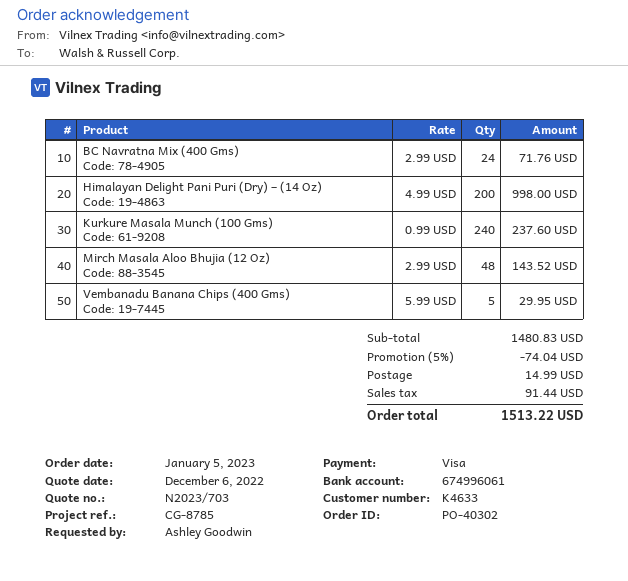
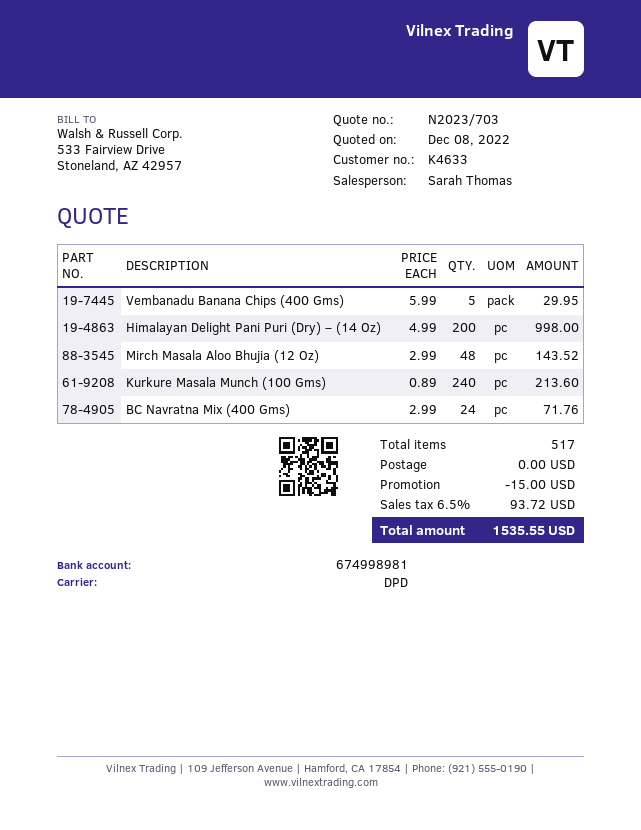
quote date: 2022-12-06 -> 2022-12-08
bank account: 674996061 -> 674998981
Kurkure Masala Munch (100 Gms): 240 x 0.99 = 237.60 -> 240 x 0.89 = 213.60
discount: 74.04 -> 15.00
shipping: 14.99 -> 0.00
tax: 91.44 -> 93.72
total: 1513.22 -> 1535.55

